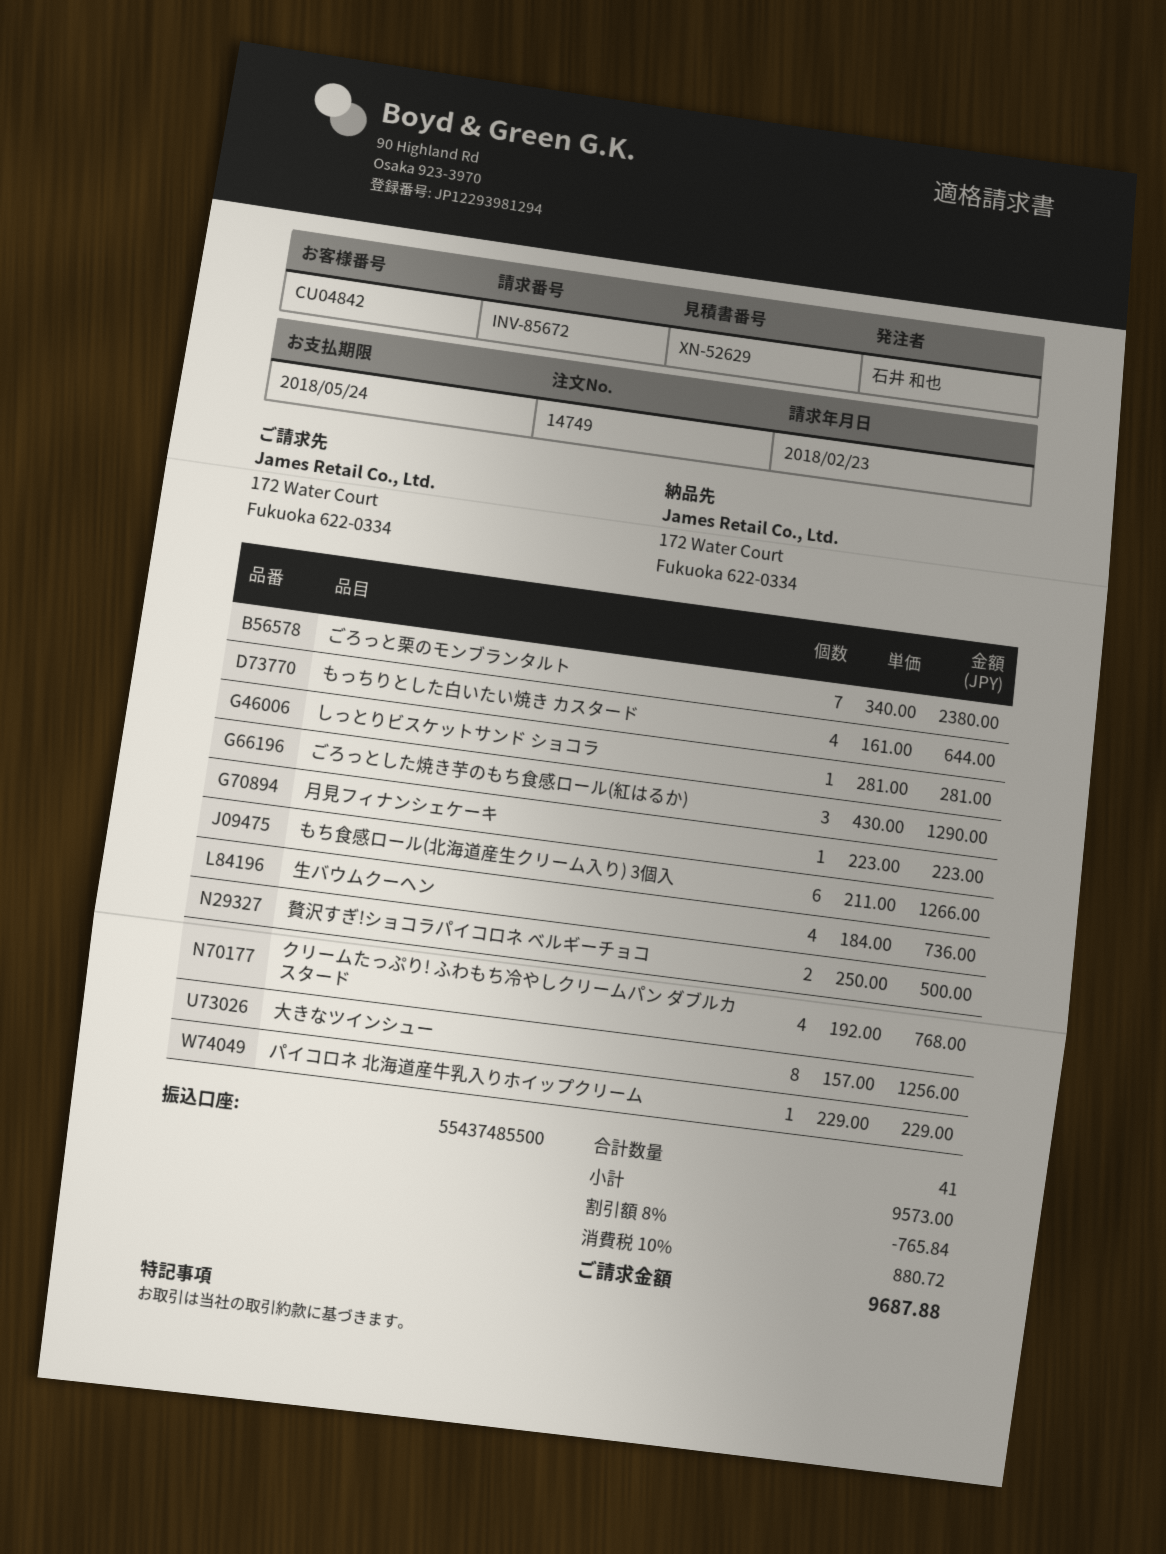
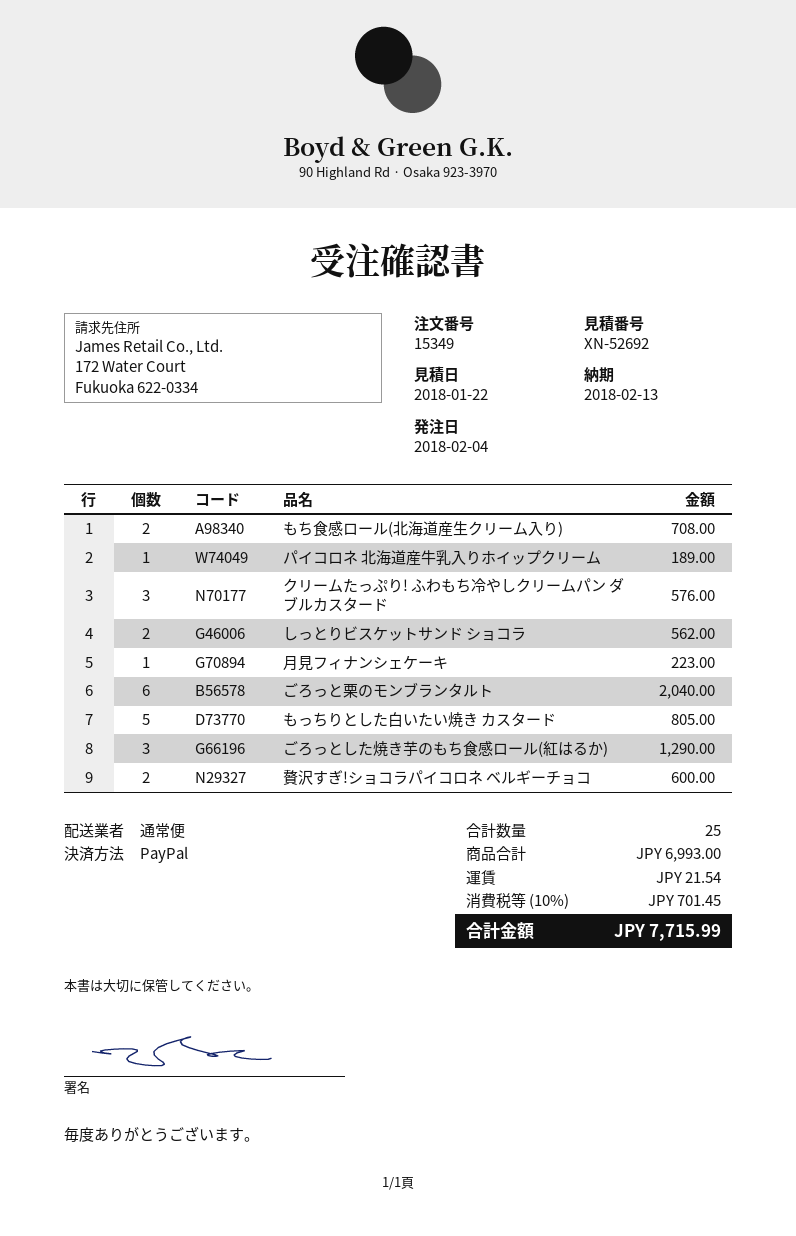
quote number: XN-52629 -> XN-52692
order number: 14749 -> 15349
ごろっと栗のモンブランタルト: 7 for 2380.00 -> 6 for 2040.00
もっちりとした白いたい焼き カスタード: 4 for 644.00 -> 5 for 805.00
しっとりビスケットサンド ショコラ: 1 for 281.00 -> 2 for 562.00
もち食感ロール(北海道産生クリーム入り) 3個入: 6 for 1266.00 -> none
生バウムクーヘン: 4 for 736.00 -> none
贅沢すぎ!ショコラパイコロネ ベルギーチョコ: 2 for 500.00 -> 2 for 600.00
クリームたっぷり! ふわもち冷やしクリームパン ダブルカスタード: 4 for 768.00 -> 3 for 576.00
大きなツインシュー: 8 for 1256.00 -> none
パイコロネ 北海道産牛乳入りホイップクリーム: 1 for 229.00 -> 1 for 189.00
もち食感ロール(北海道産生クリーム入り): none -> 2 for 708.00
total quantity: 41 -> 25
subtotal: 9573.00 -> 6993.00
discount: 8% = 765.84 -> none
shipping: none -> 21.54
tax: 10% = 880.72 -> 10% = 701.45
total: 9687.88 -> 7715.99

